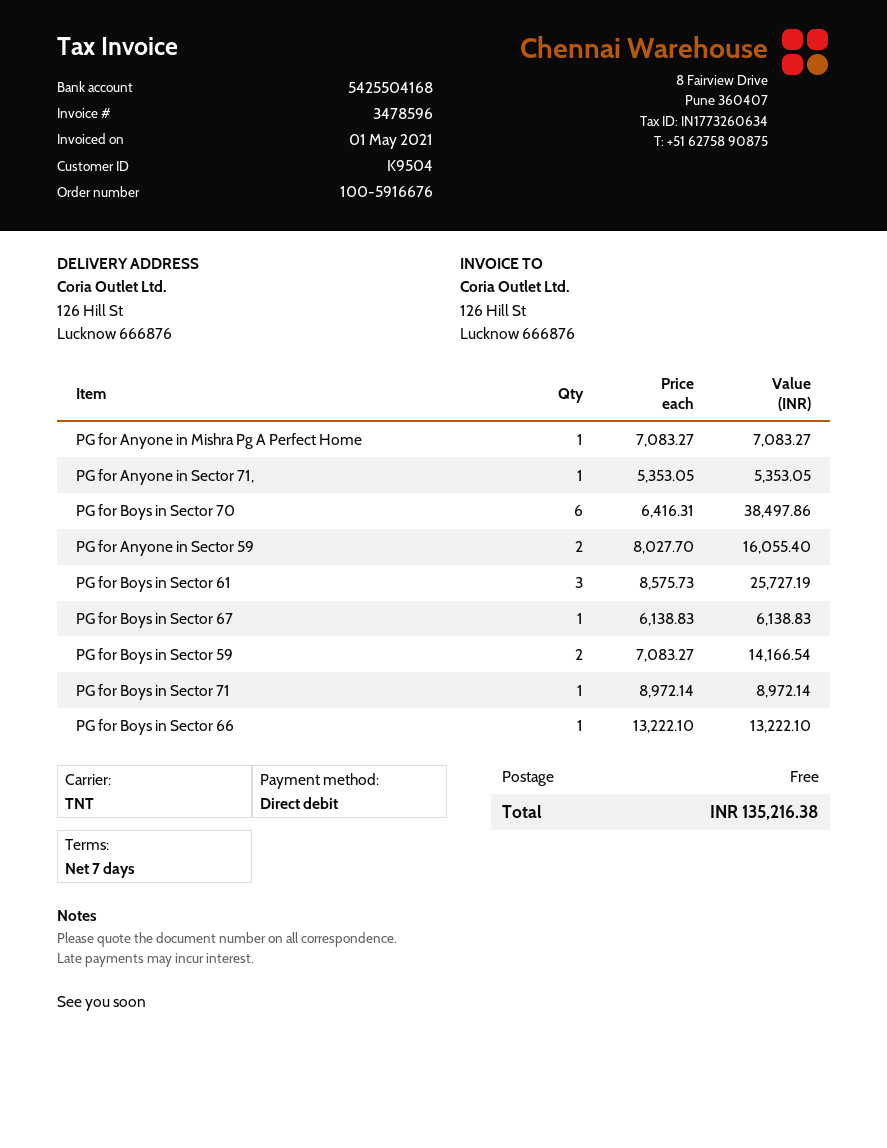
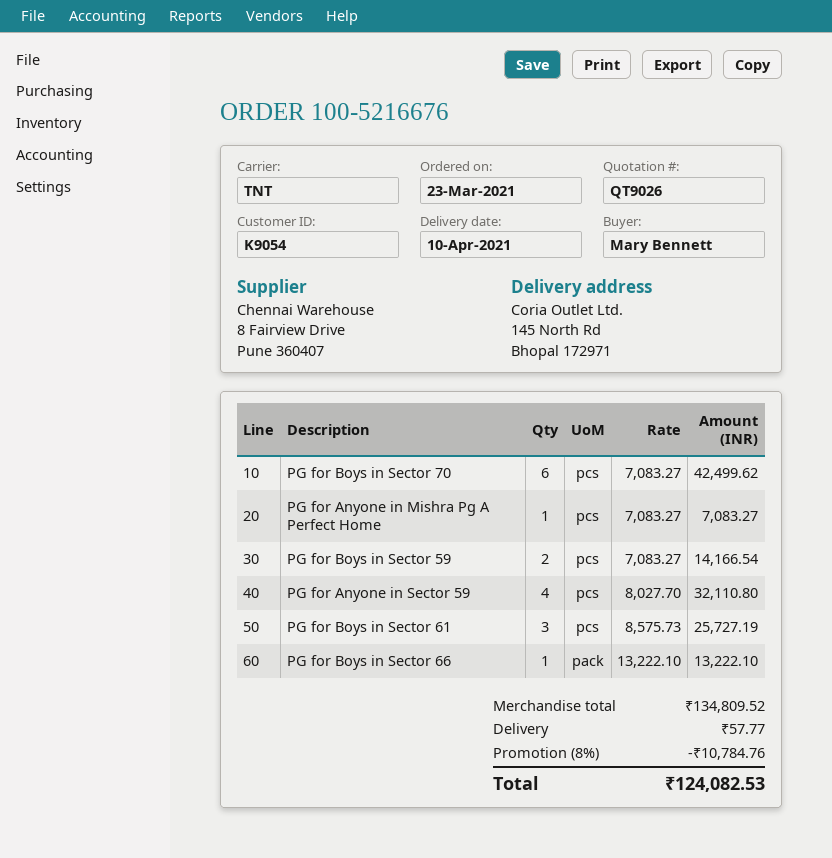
order number: 100-5916676 -> 100-5216676
customer number: K9504 -> K9054
ship to: 126 Hill St, Lucknow 666876 -> 145 North Rd, Bhopal 172971
PG for Anyone in Sector 71,: 1 x 5353.05 = 5353.05 -> none
PG for Boys in Sector 70: 6 x 6416.31 = 38497.86 -> 6 x 7083.27 = 42499.62
PG for Anyone in Sector 59: 2 x 8027.70 = 16055.40 -> 4 x 8027.70 = 32110.80
PG for Boys in Sector 67: 1 x 6138.83 = 6138.83 -> none
PG for Boys in Sector 71: 1 x 8972.14 = 8972.14 -> none
discount: none -> 8% = 10784.76
shipping: 0.00 -> 57.77
total: 135216.38 -> 124082.53

